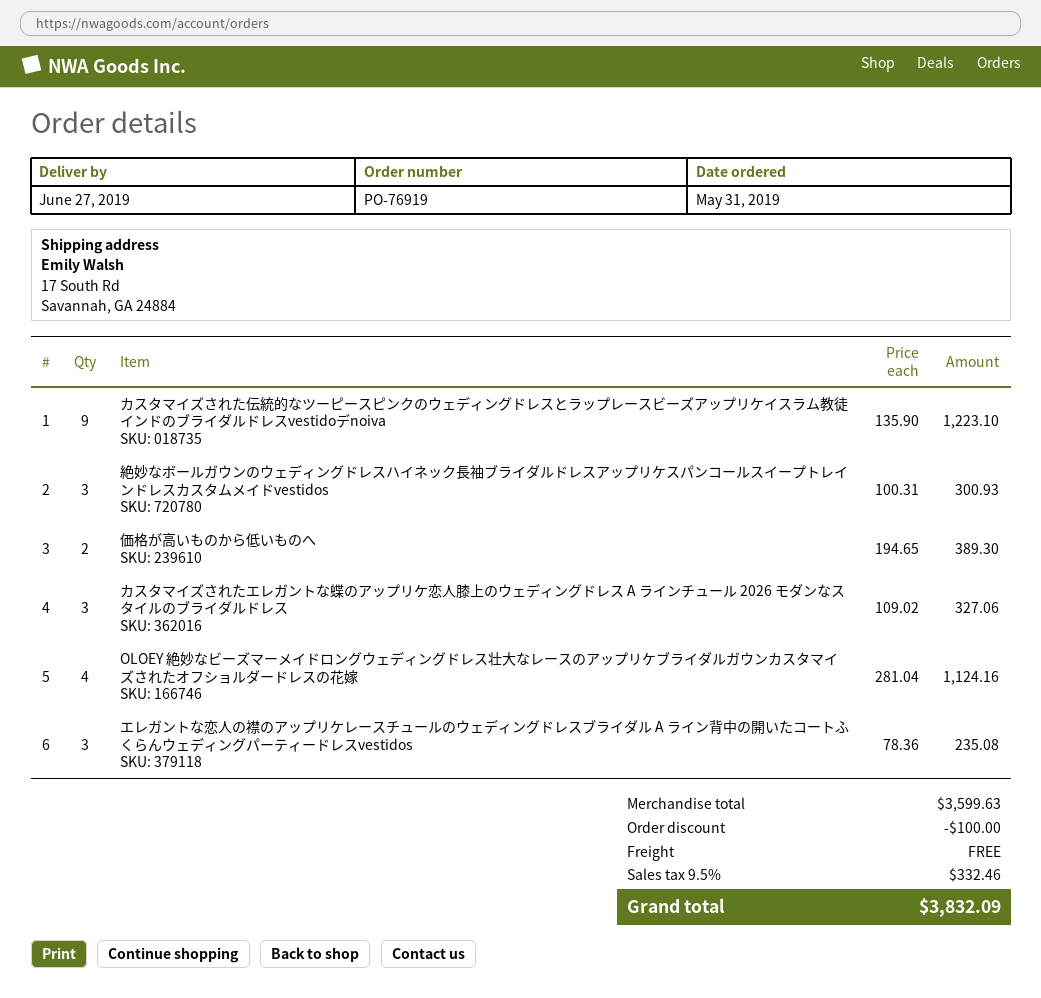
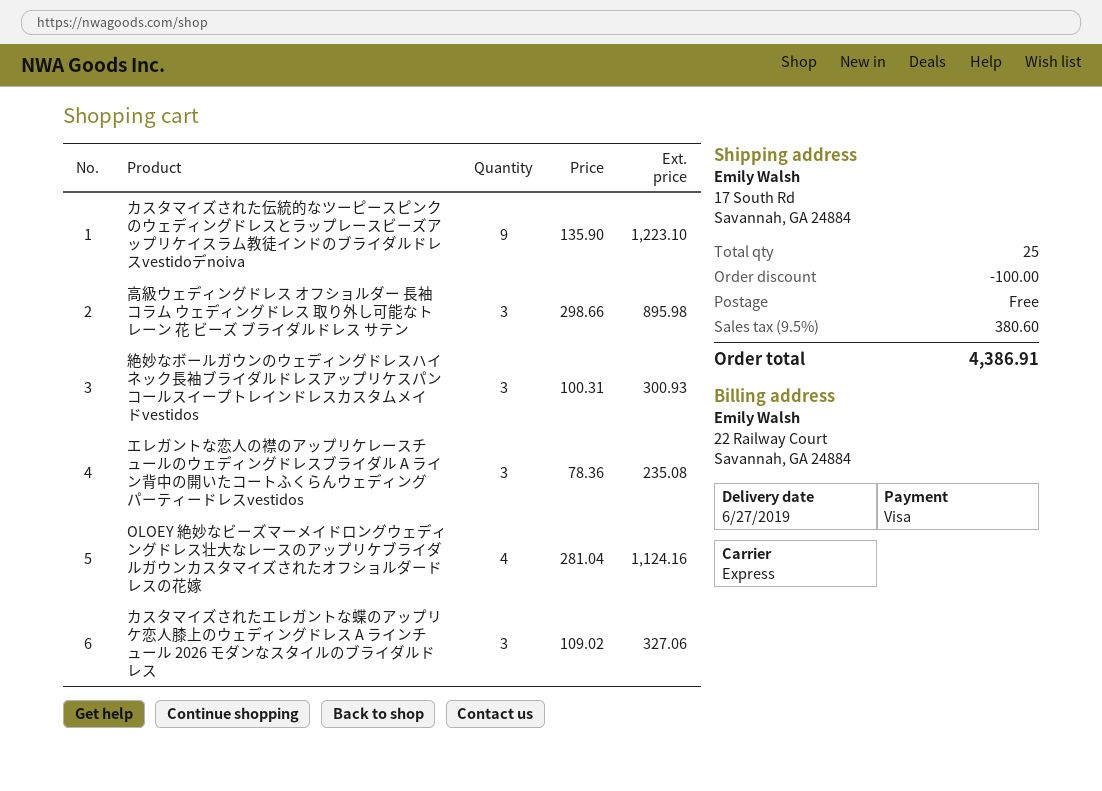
価格が高いものから低いものへ: 2 x 194.65 = 389.30 -> none
高級ウェディングドレス オフショルダー 長袖 コラム ウェディングドレス 取り外し可能なトレーン 花 ビーズ ブライダルドレス サテン: none -> 3 x 298.66 = 895.98
tax: 9.5% = 332.46 -> 9.5% = 380.60
total: 3832.09 -> 4386.91

